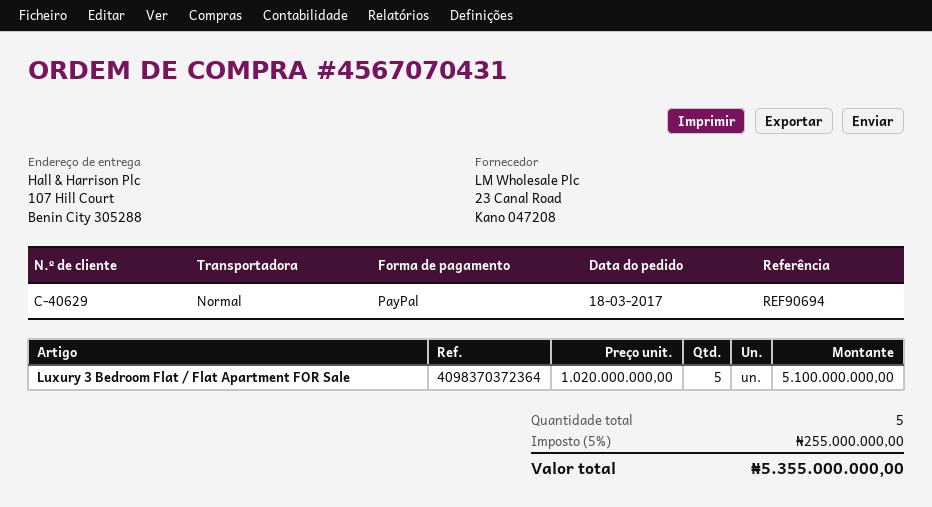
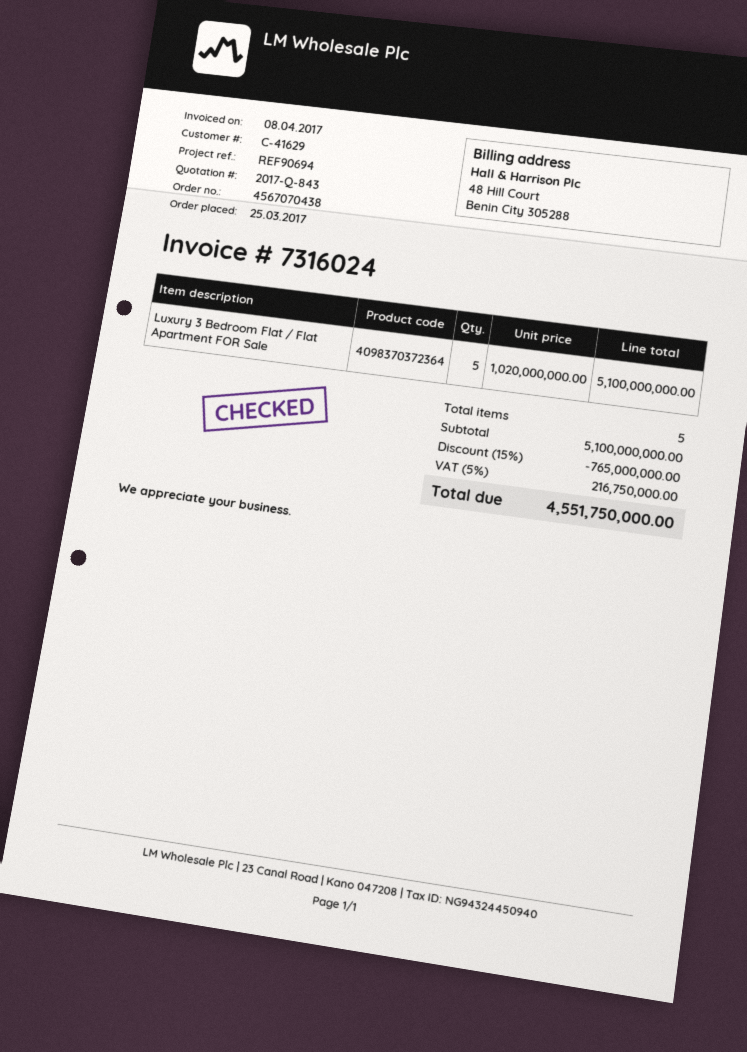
order number: 4567070431 -> 4567070438
order date: 2017-03-18 -> 2017-03-25
customer number: C-40629 -> C-41629
discount: none -> 15% = 765000000.00
tax: 5% = 255000000.00 -> 5% = 216750000.00
total: 5355000000.00 -> 4551750000.00

